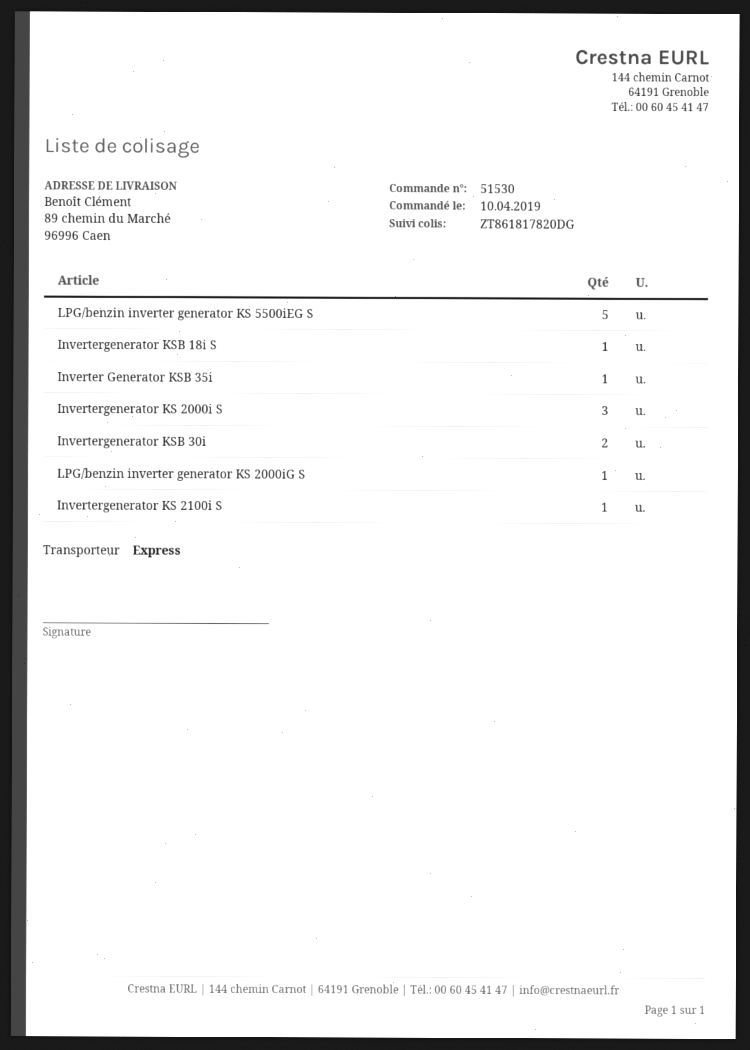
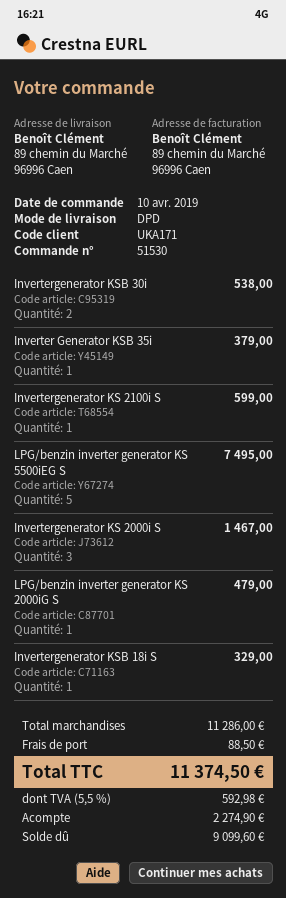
shipping method: express -> DPD

